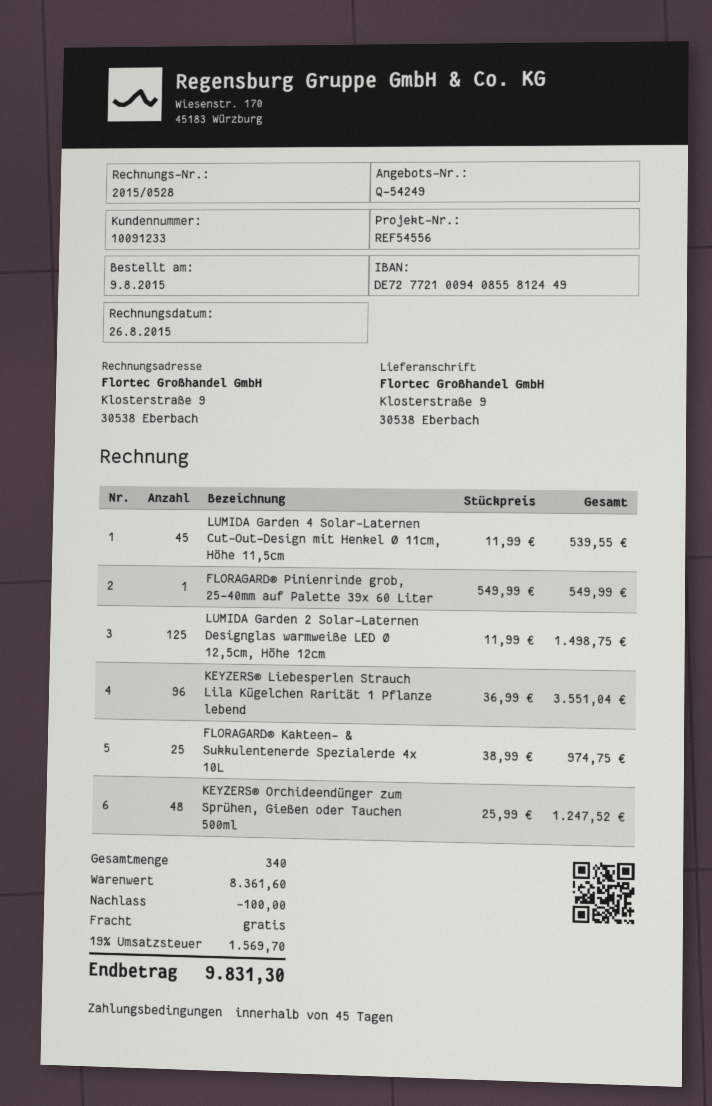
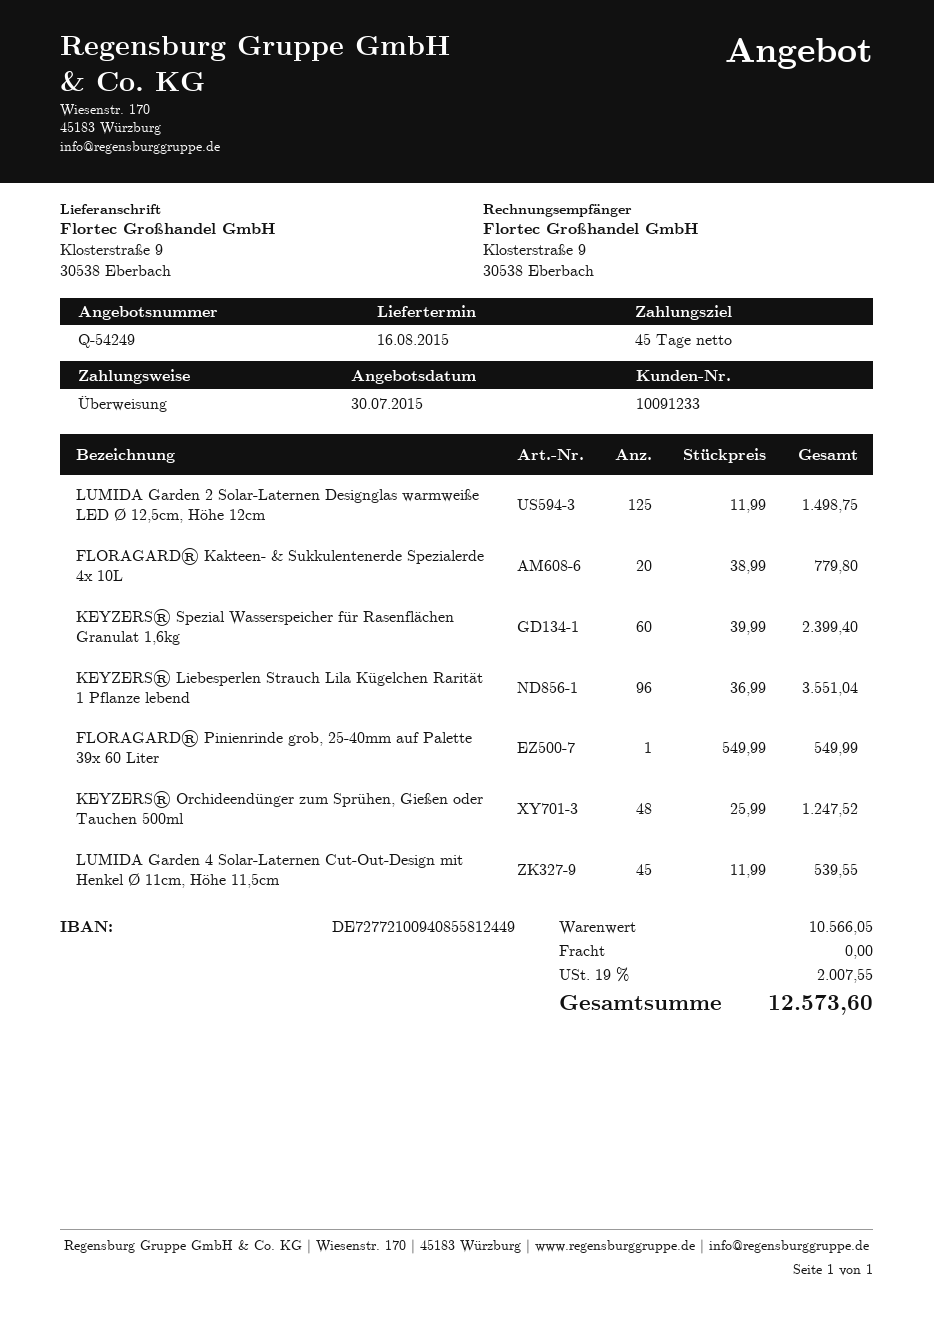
FLORAGARD® Kakteen- & Sukkulentenerde Spezialerde 4x 10L: 25 x 38.99 = 974.75 -> 20 x 38.99 = 779.80
KEYZERS® Spezial Wasserspeicher für Rasenflächen Granulat 1,6kg: none -> 60 x 39.99 = 2399.40
subtotal: 8361.60 -> 10566.05
discount: 100.00 -> none
tax: 19% = 1569.70 -> 19% = 2007.55
total: 9831.30 -> 12573.60

